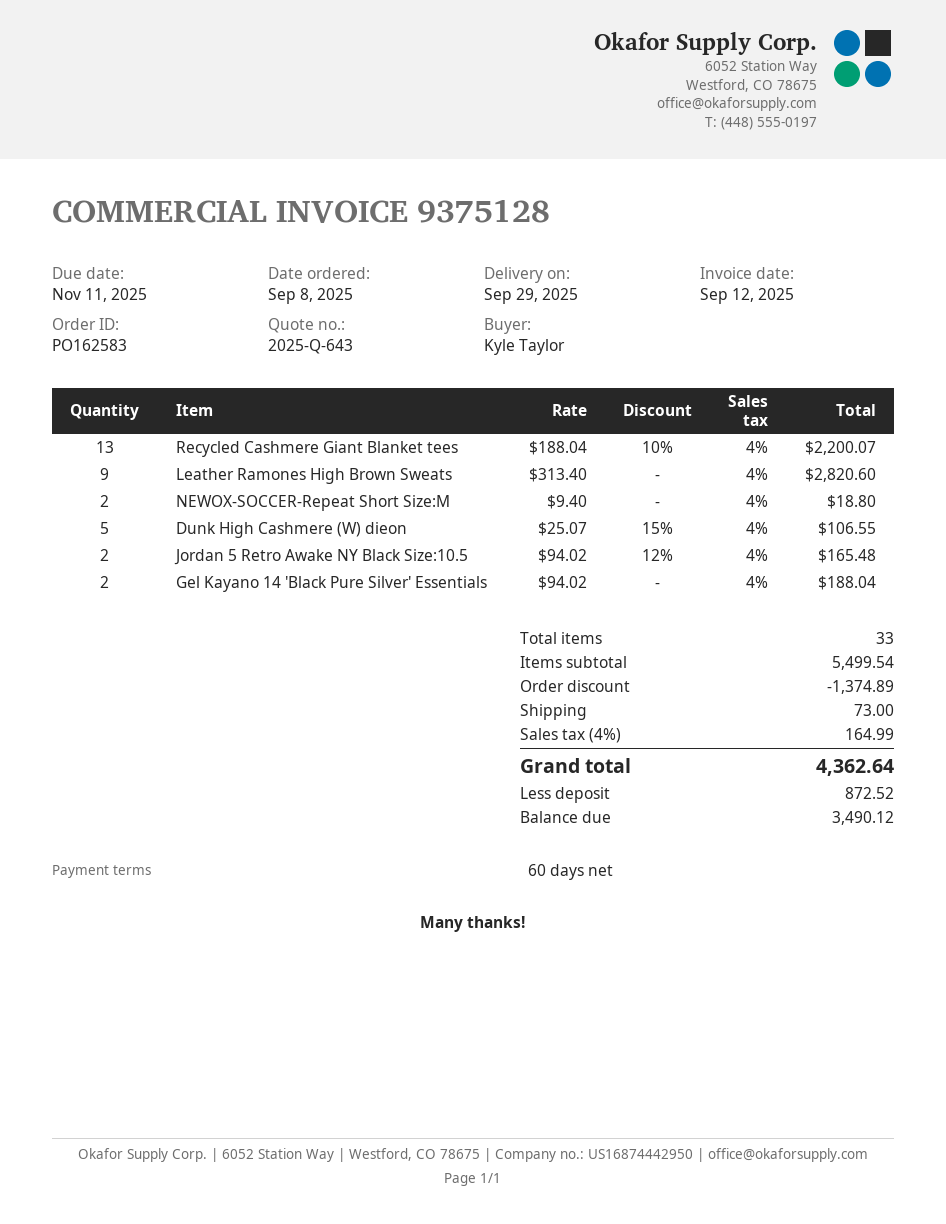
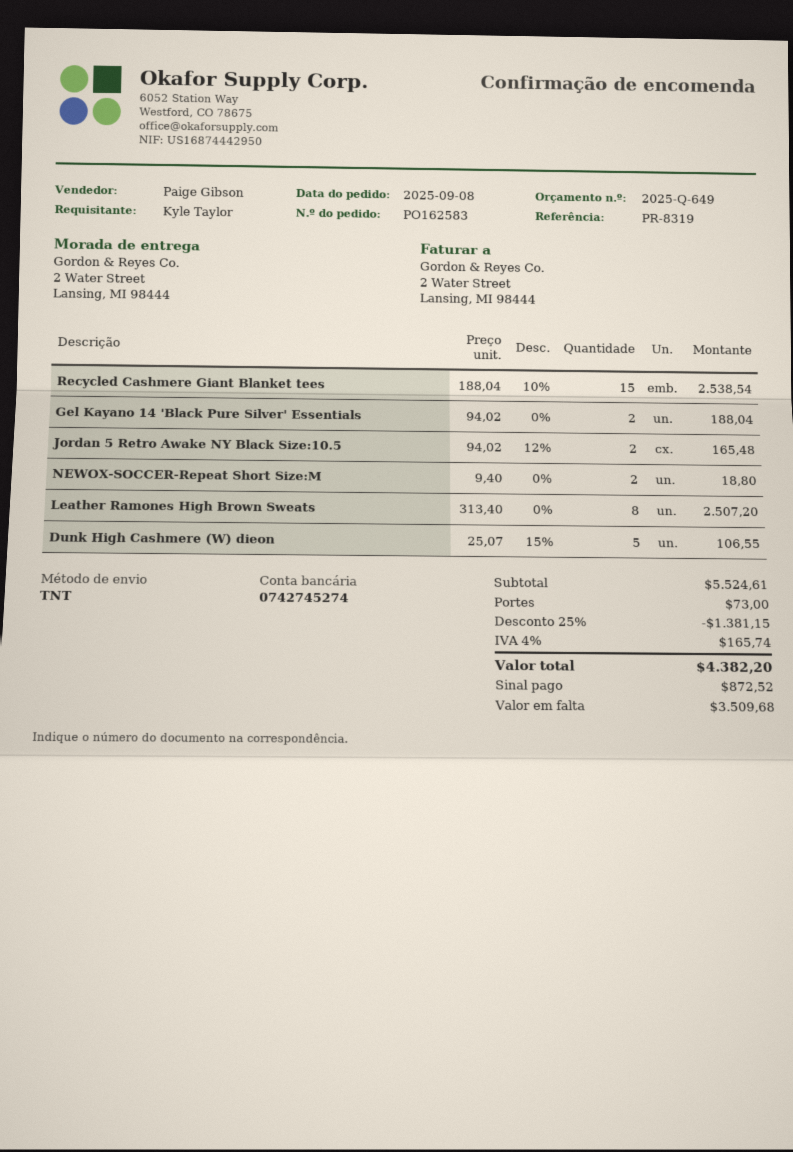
quote number: 2025-Q-643 -> 2025-Q-649
Recycled Cashmere Giant Blanket tees: 13 x 188.04 - 10% = 2200.07 -> 15 x 188.04 - 10% = 2538.54
Leather Ramones High Brown Sweats: 9 x 313.40 = 2820.60 -> 8 x 313.40 = 2507.20
subtotal: 5499.54 -> 5524.61
discount: 1374.89 -> 1381.15
tax: 4% = 164.99 -> 4% = 165.74
total: 4362.64 -> 4382.20
balance: 3490.12 -> 3509.68

